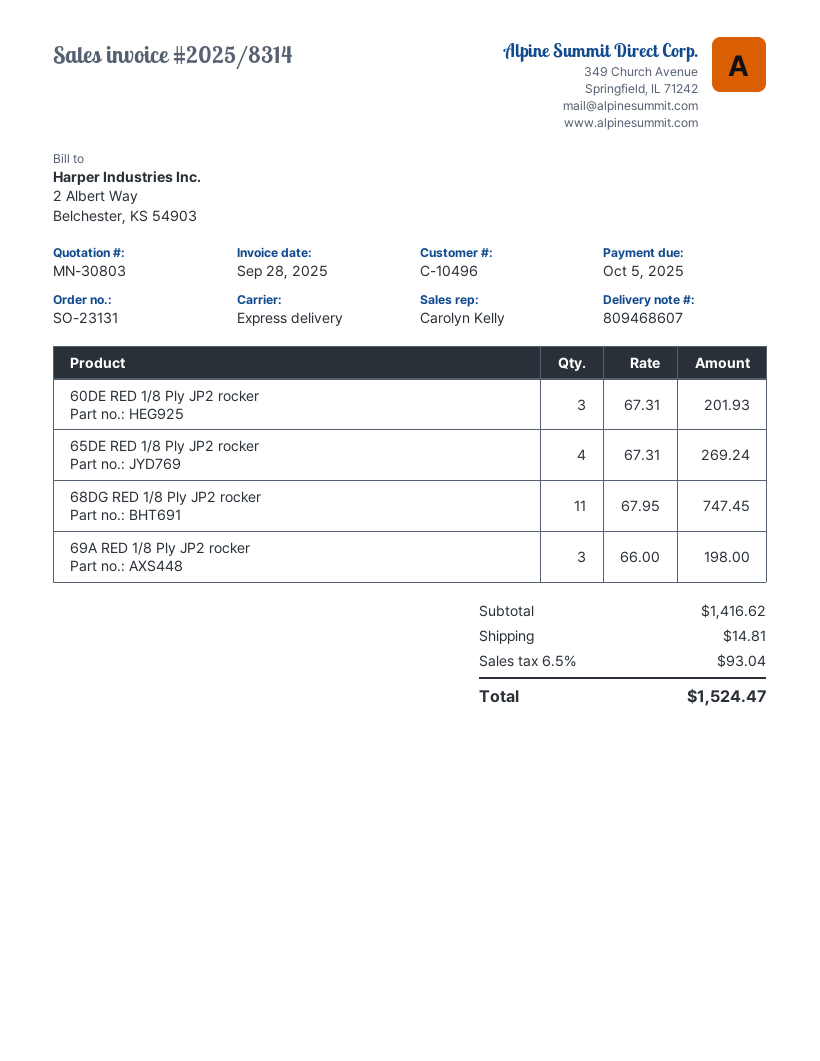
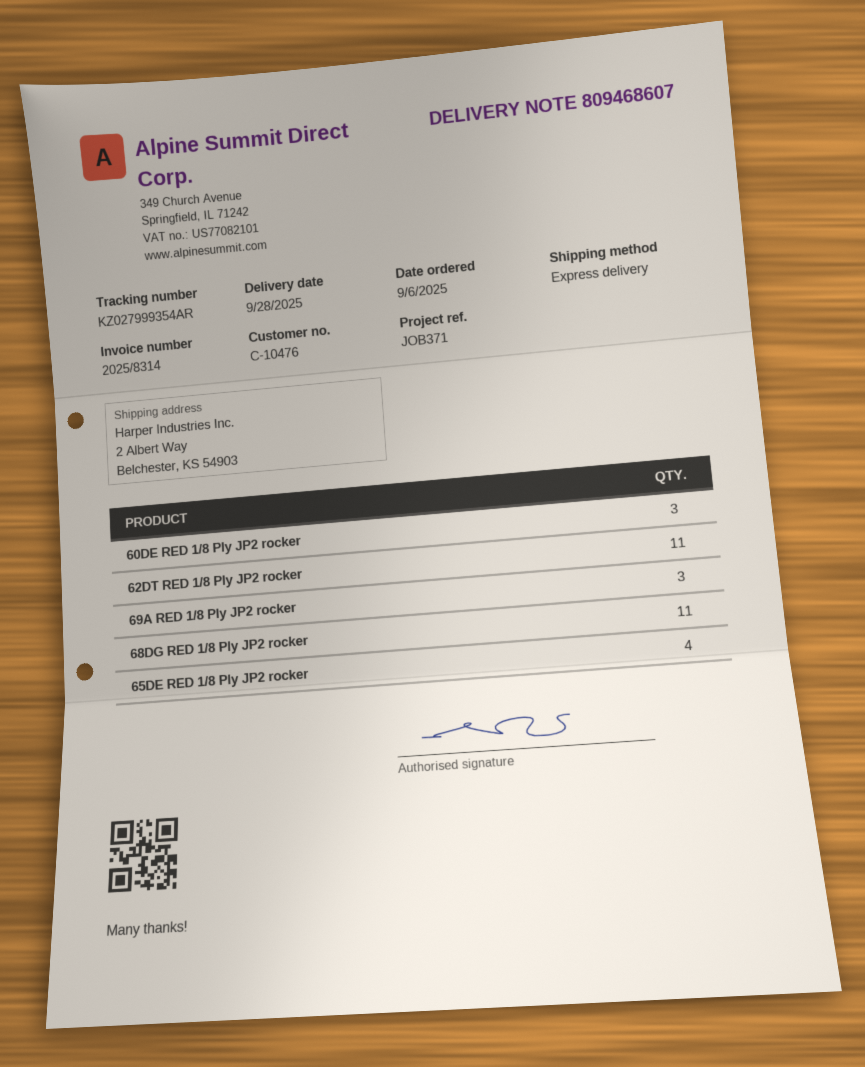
customer number: C-10496 -> C-10476
62DT RED 1/8 Ply JP2 rocker: none -> 11

